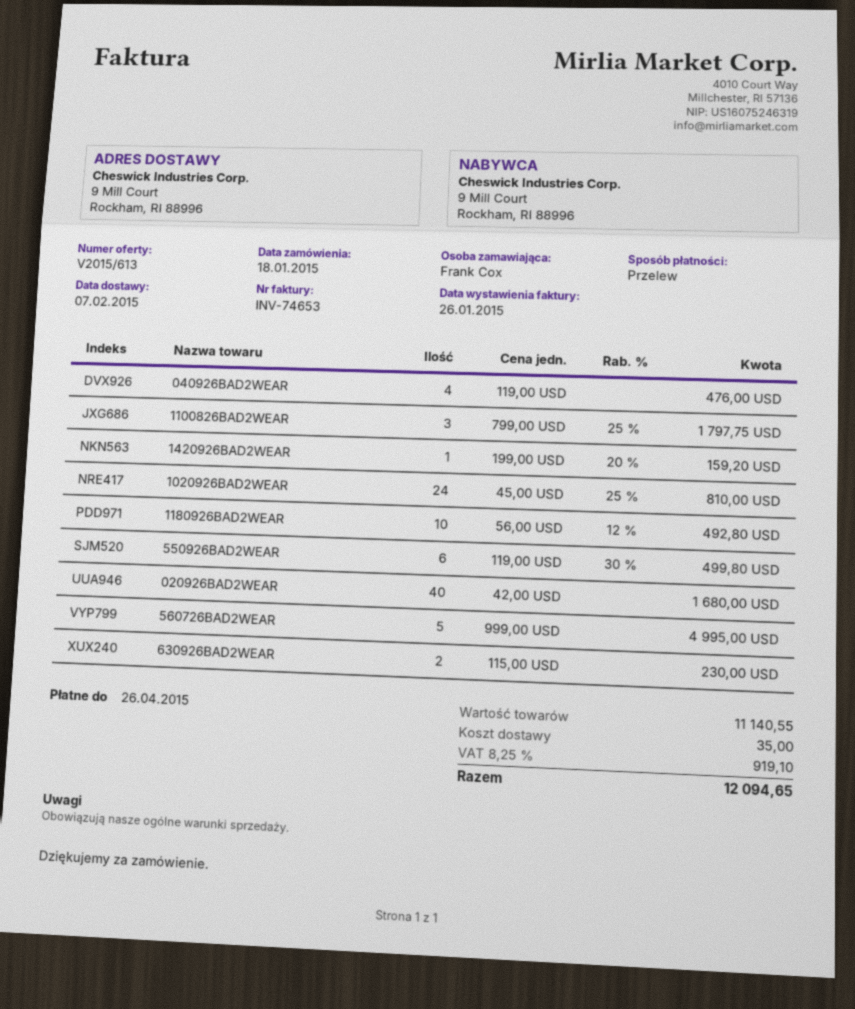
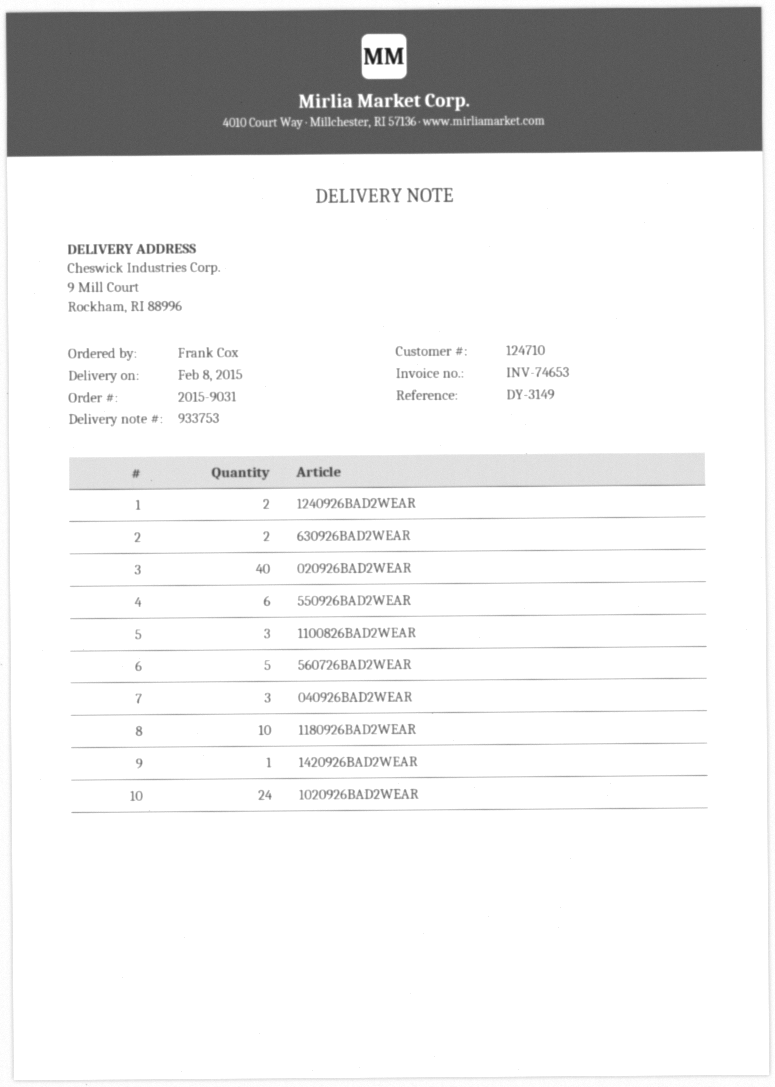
delivery date: 2015-02-07 -> 2015-02-08
040926BAD2WEAR: 4 -> 3
1240926BAD2WEAR: none -> 2

